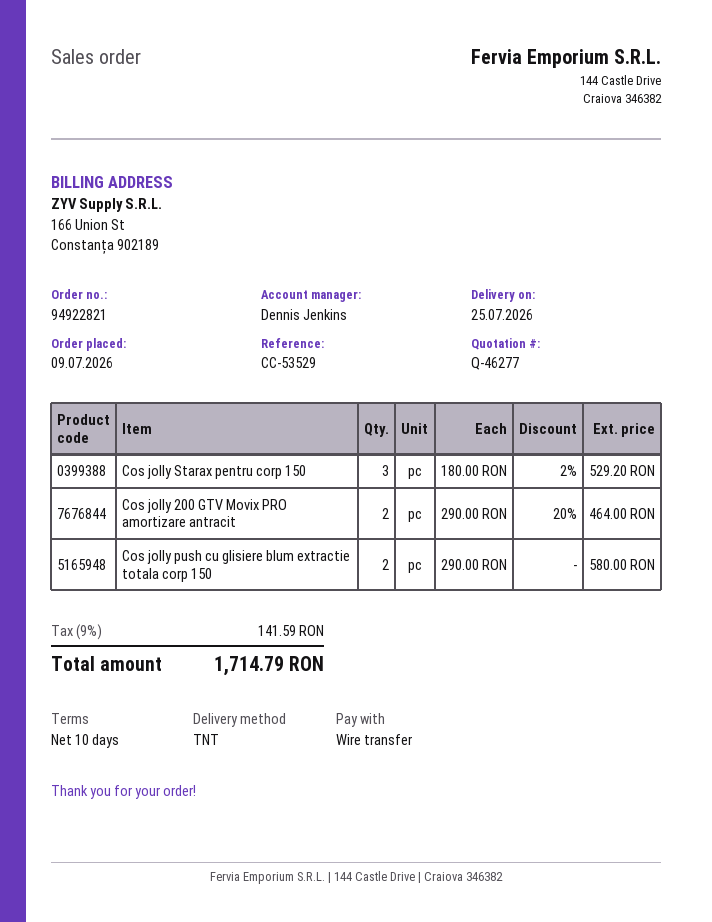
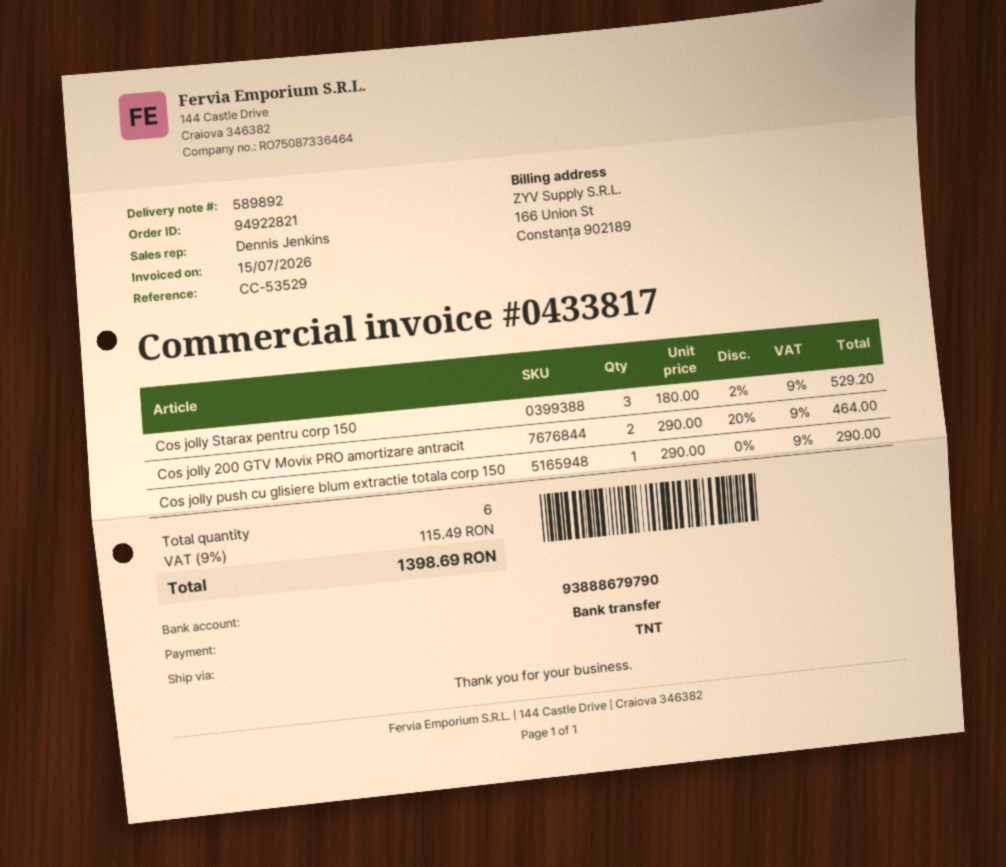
Cos jolly push cu glisiere blum extractie totala corp 150: 2 x 290.00 = 580.00 -> 1 x 290.00 = 290.00
tax: 9% = 141.59 -> 9% = 115.49
total: 1714.79 -> 1398.69

